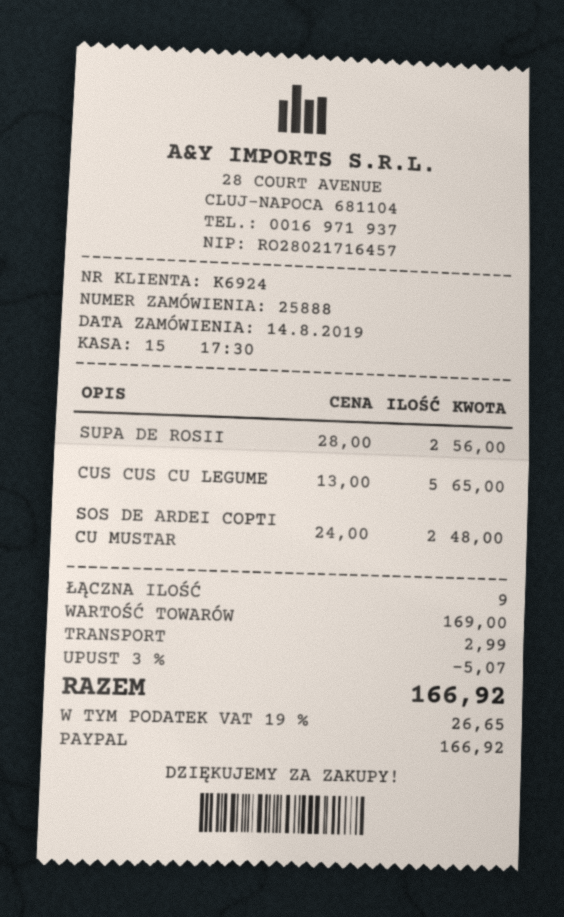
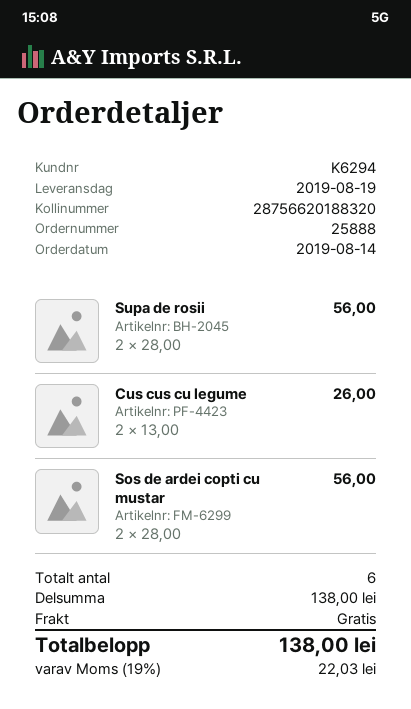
customer number: K6924 -> K6294
CUS CUS CU LEGUME: 5 x 13.00 = 65.00 -> 2 x 13.00 = 26.00
SOS DE ARDEI COPTI CU MUSTAR: 2 x 24.00 = 48.00 -> 2 x 28.00 = 56.00
total quantity: 9 -> 6
subtotal: 169.00 -> 138.00
discount: 3% = 5.07 -> none
shipping: 2.99 -> 0.00
tax: 19% = 26.65 -> 19% = 22.03
total: 166.92 -> 138.00

